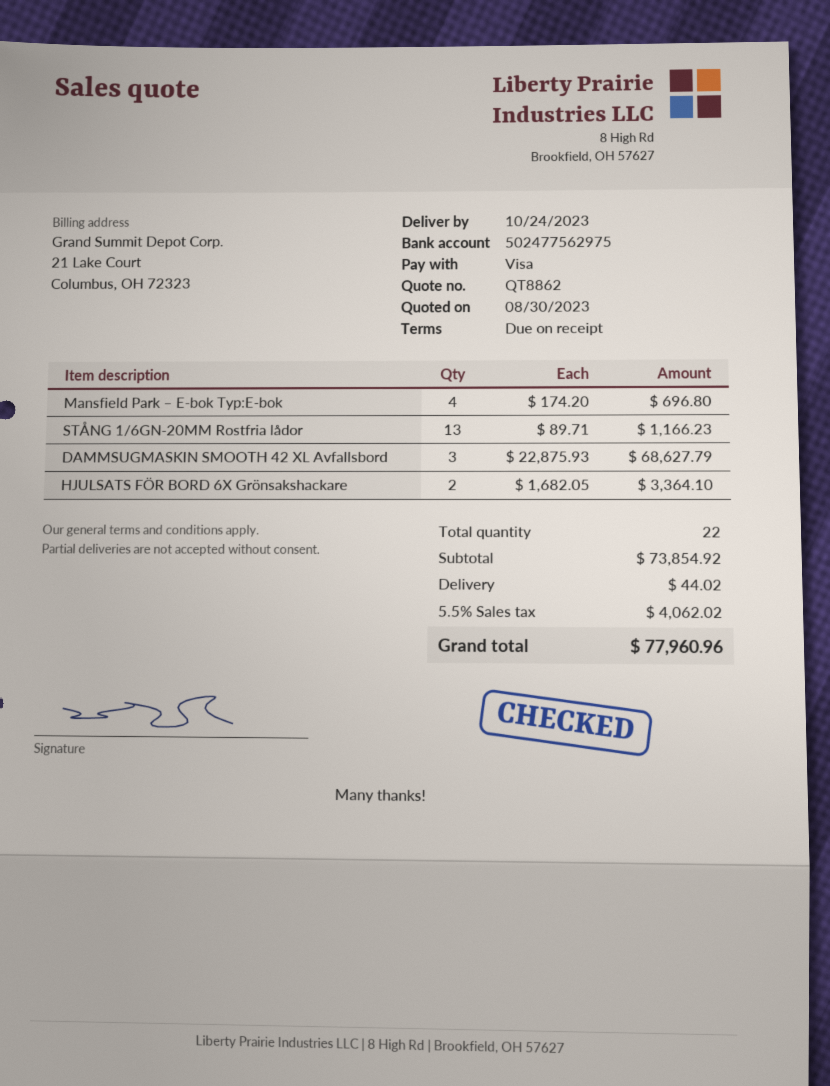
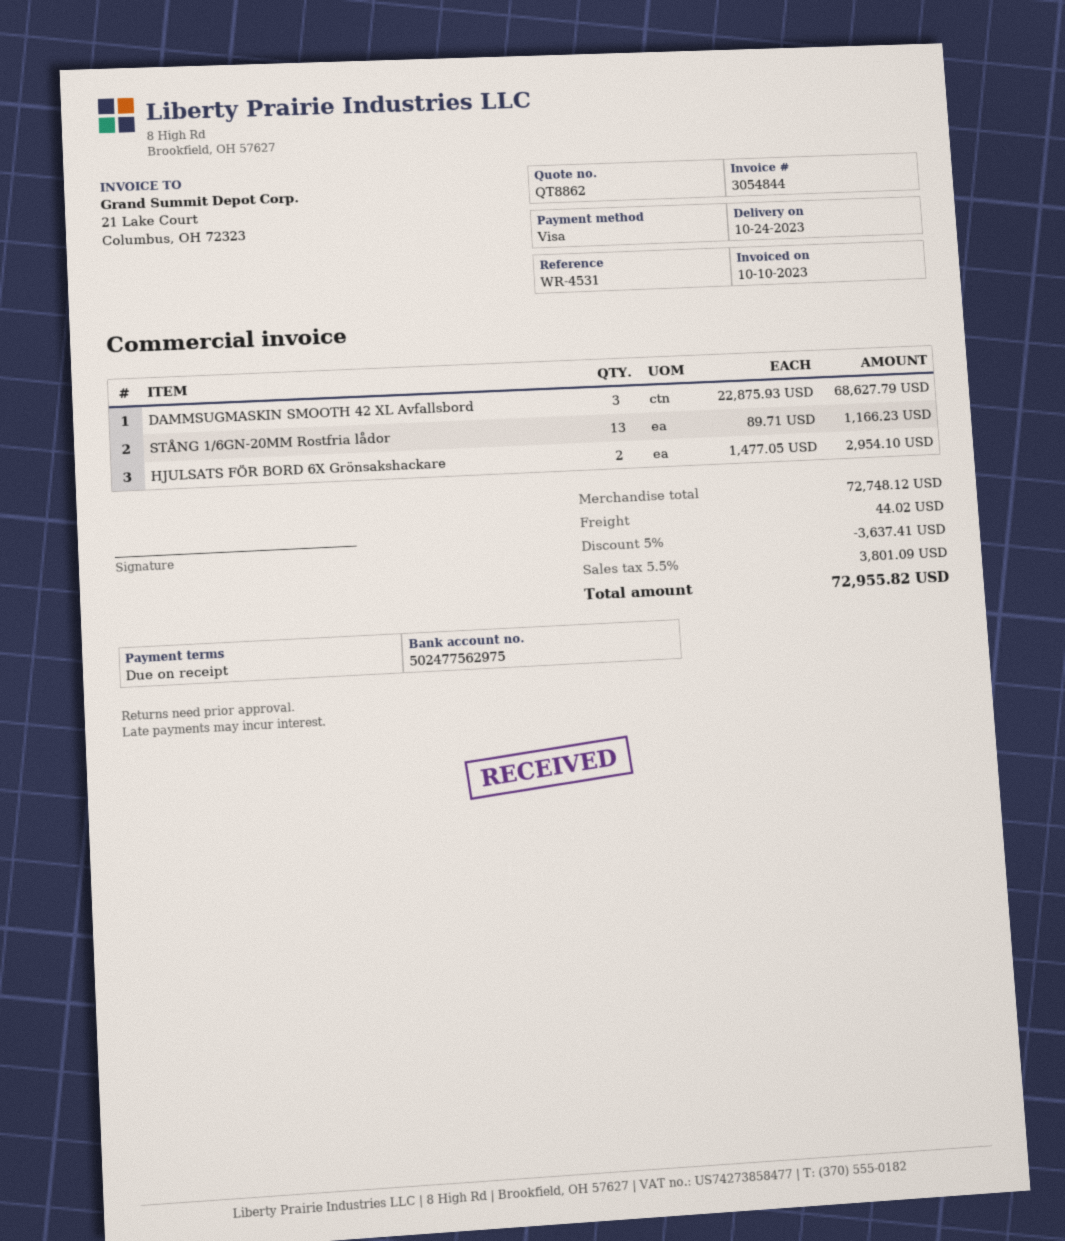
Mansfield Park – E-bok Typ:E-bok: 4 x 174.20 = 696.80 -> none
HJULSATS FÖR BORD 6X Grönsakshackare: 2 x 1682.05 = 3364.10 -> 2 x 1477.05 = 2954.10
subtotal: 73854.92 -> 72748.12
discount: none -> 5% = 3637.41
tax: 5.5% = 4062.02 -> 5.5% = 3801.09
total: 77960.96 -> 72955.82

